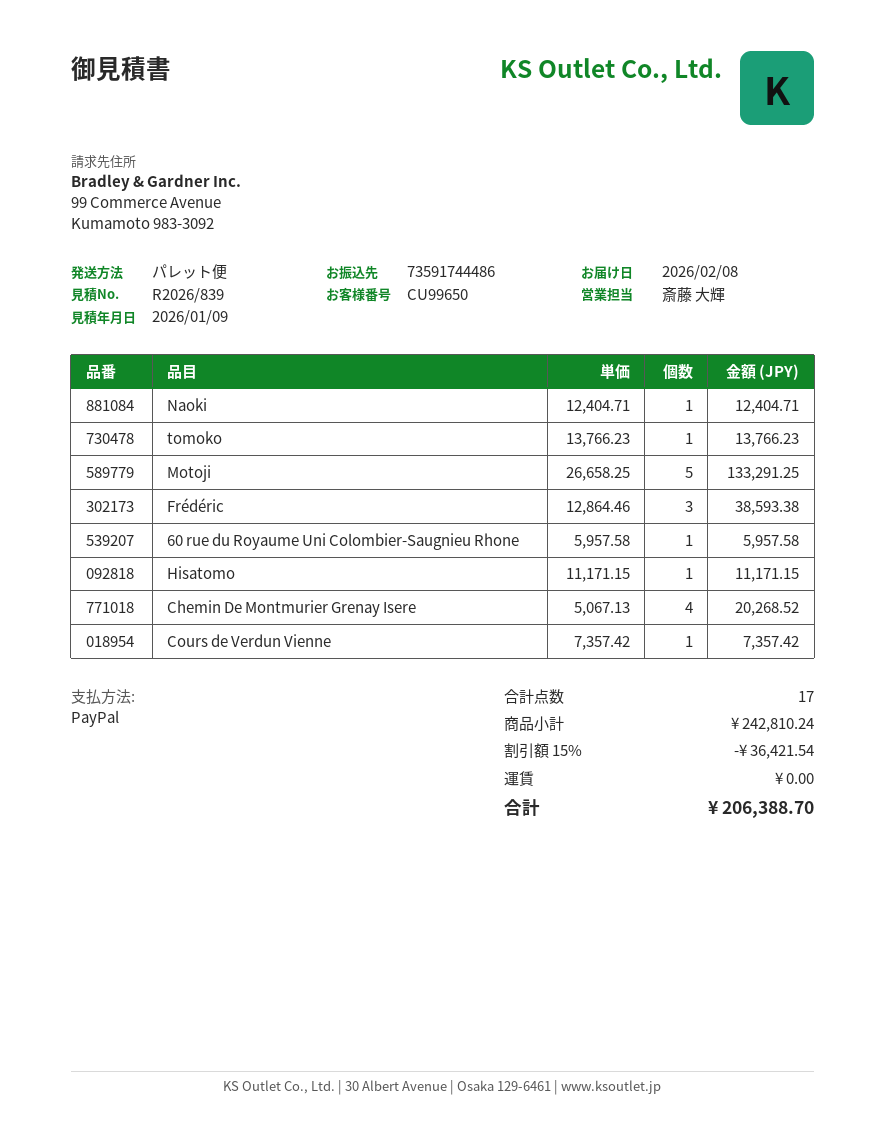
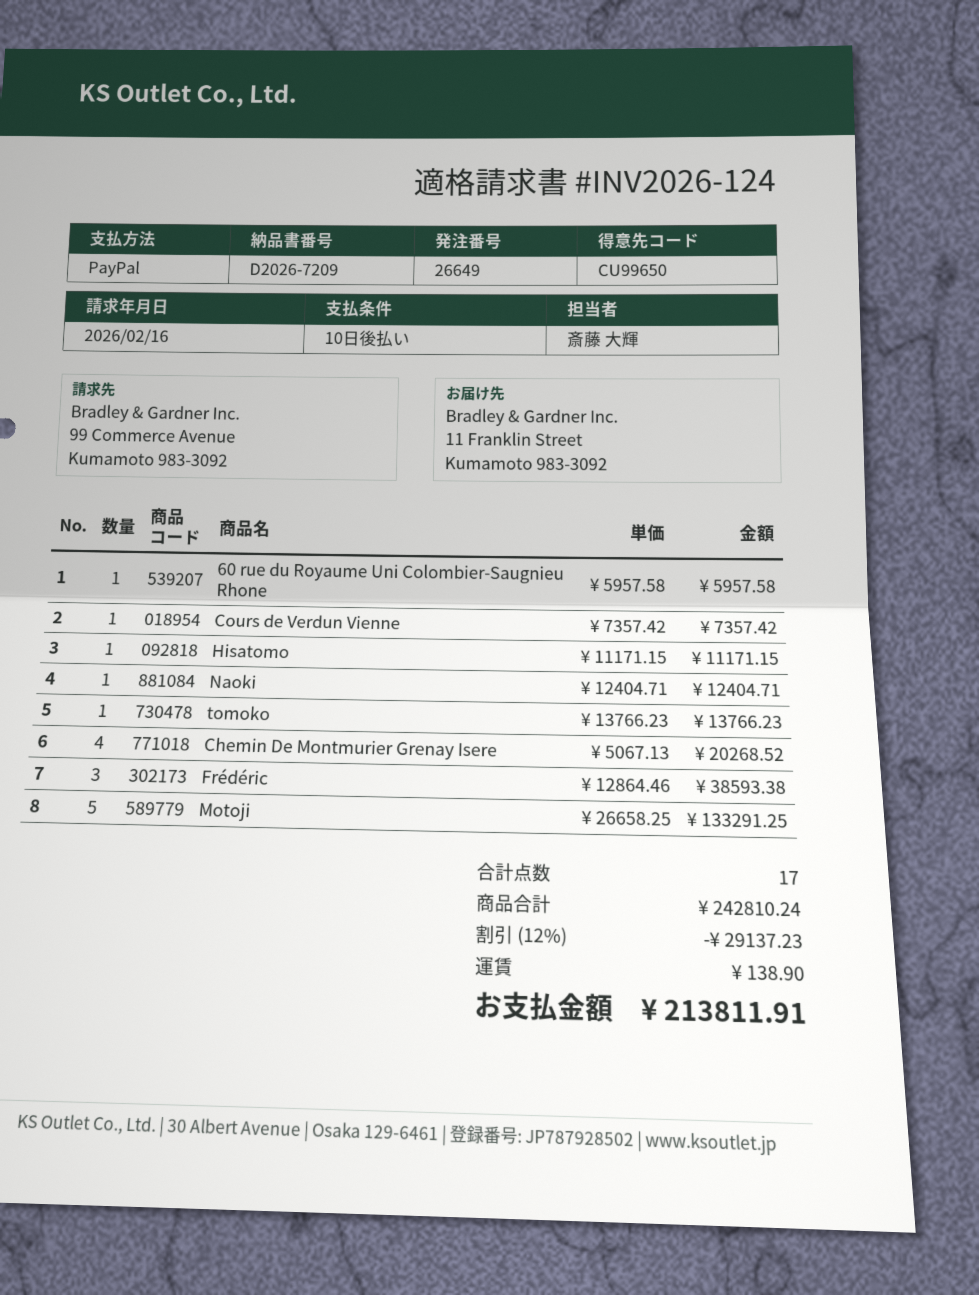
discount: 15% = 36421.54 -> 12% = 29137.23
shipping: 0.00 -> 138.90
total: 206388.70 -> 213811.91

